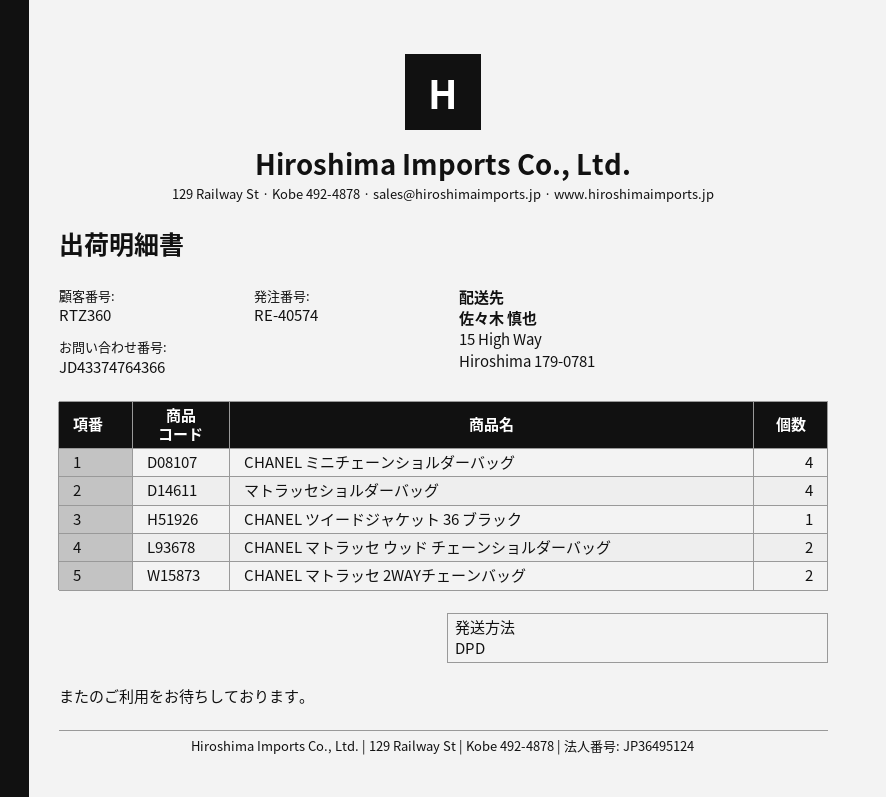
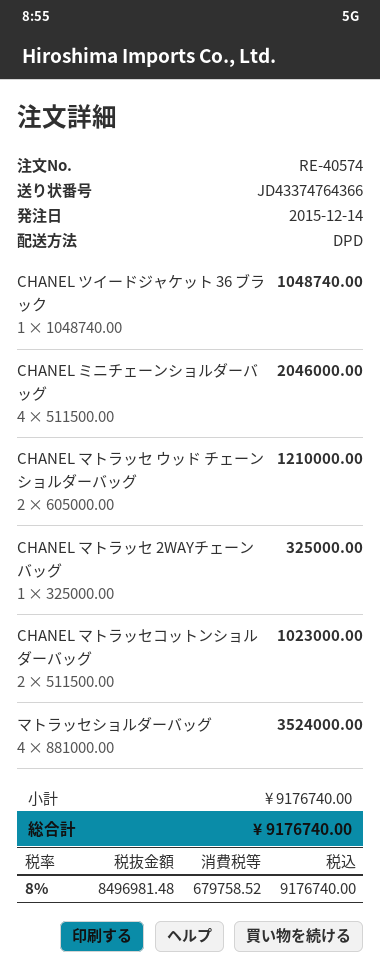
CHANEL マトラッセ 2WAYチェーンバッグ: 2 -> 1
CHANEL マトラッセコットンショルダーバッグ: none -> 2

